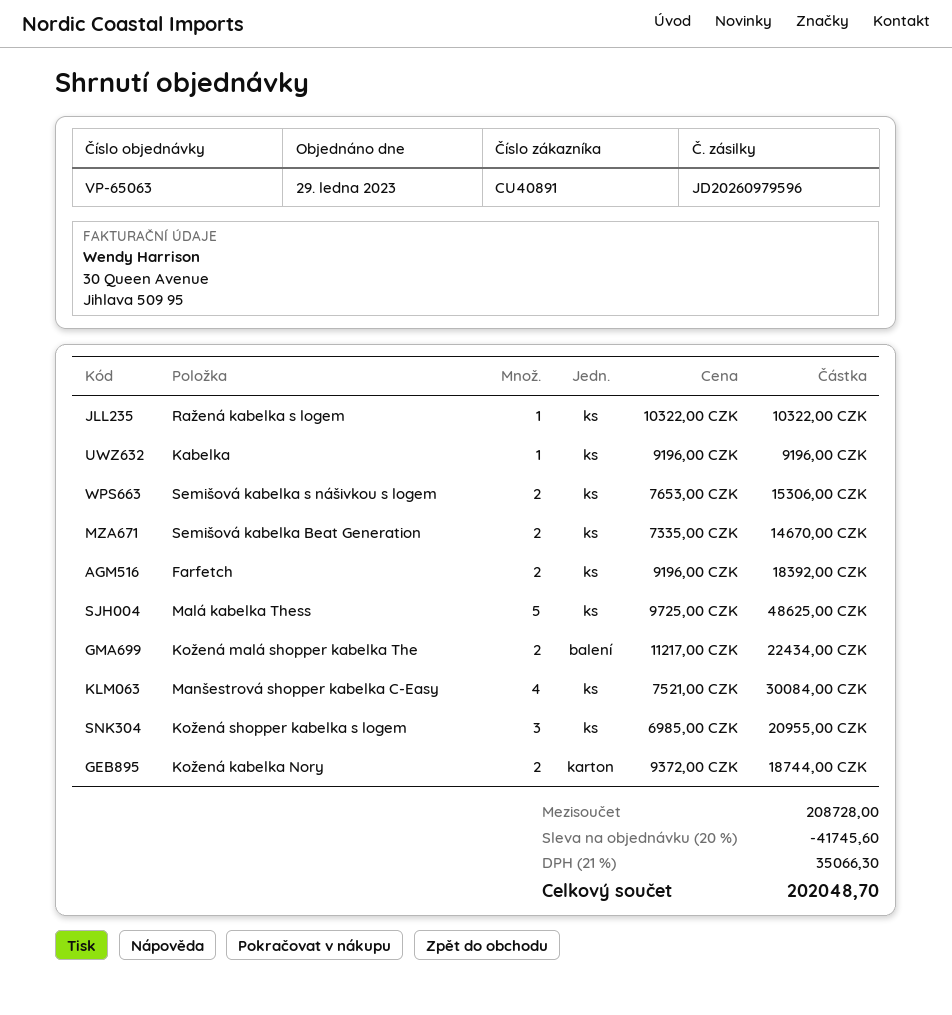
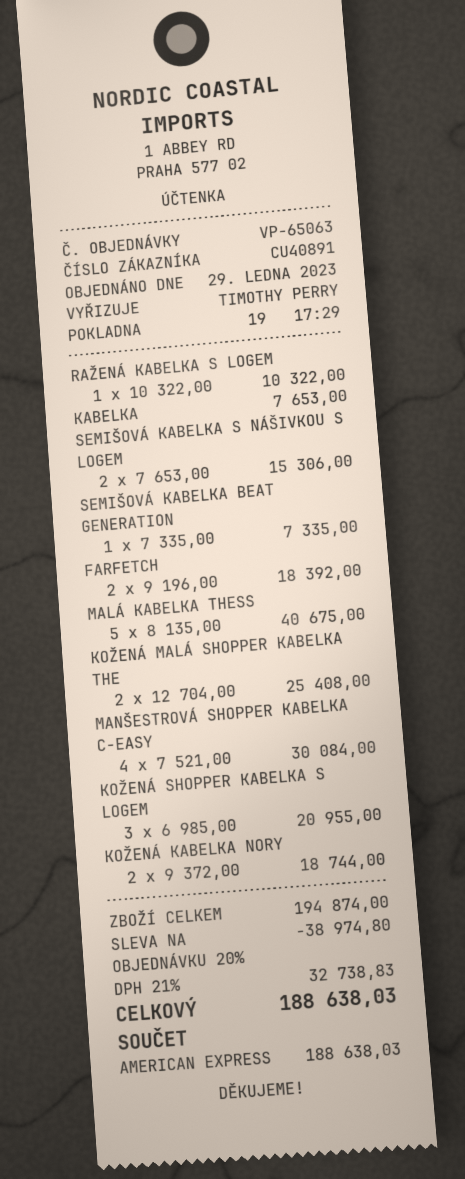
Kabelka: 1 x 9196.00 = 9196.00 -> 1 x 7653.00 = 7653.00
Semišová kabelka Beat Generation: 2 x 7335.00 = 14670.00 -> 1 x 7335.00 = 7335.00
Malá kabelka Thess: 5 x 9725.00 = 48625.00 -> 5 x 8135.00 = 40675.00
Kožená malá shopper kabelka The: 2 x 11217.00 = 22434.00 -> 2 x 12704.00 = 25408.00
subtotal: 208728.00 -> 194874.00
discount: 20% = 41745.60 -> 20% = 38974.80
tax: 21% = 35066.30 -> 21% = 32738.83
total: 202048.70 -> 188638.03

